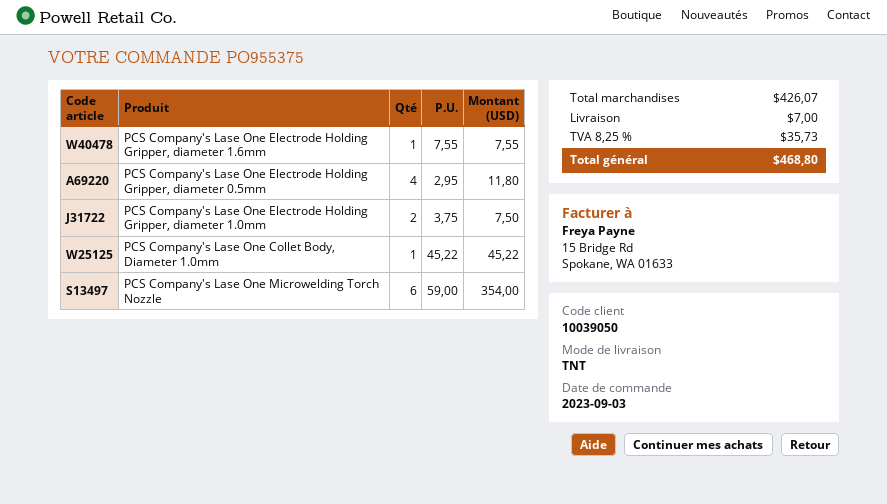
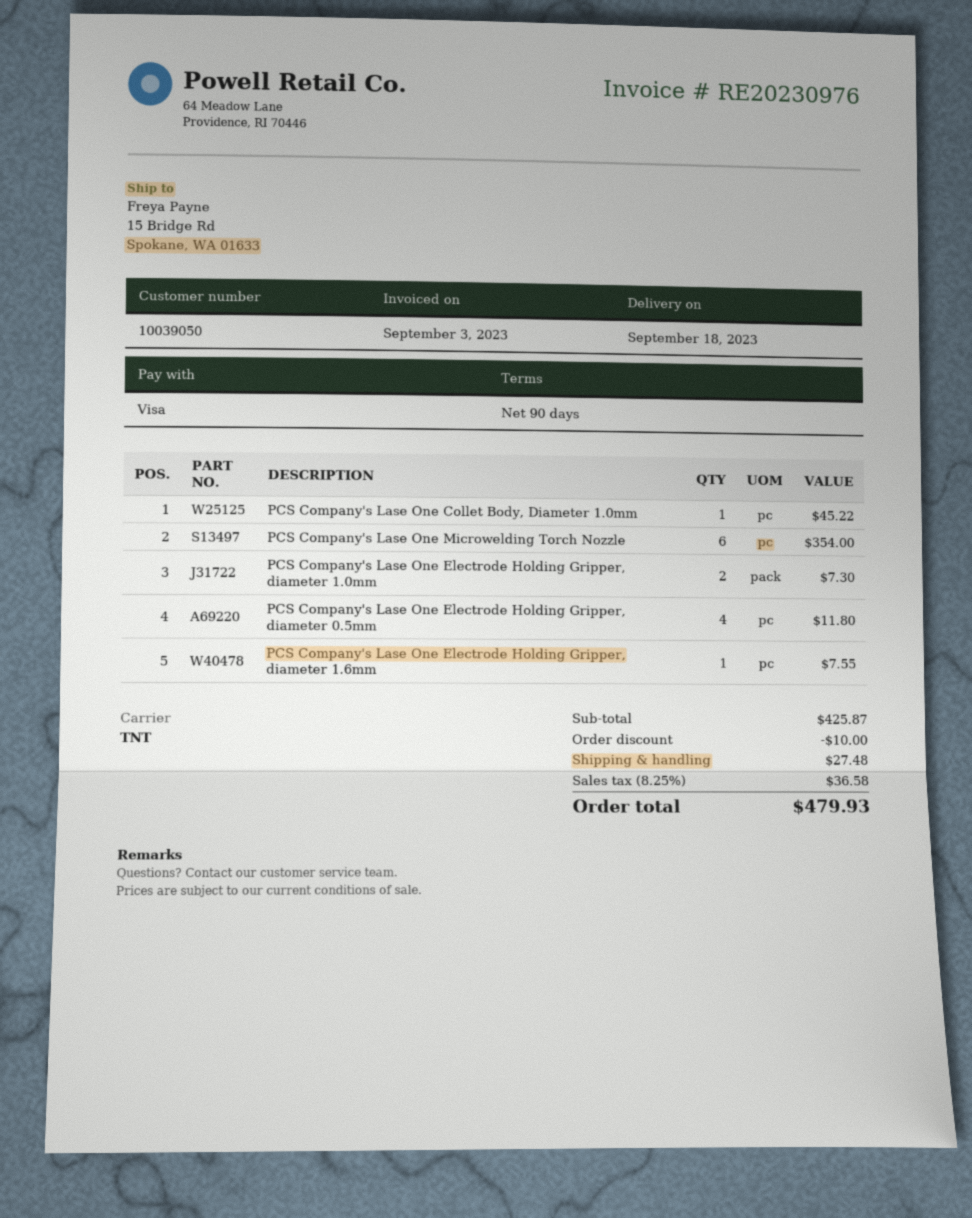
PCS Company's Lase One Electrode Holding Gripper, diameter 1.0mm: 2 for 7.50 -> 2 for 7.30
subtotal: 426.07 -> 425.87
discount: none -> 10.00
shipping: 7.00 -> 27.48
tax: 8.25% = 35.73 -> 8.25% = 36.58
total: 468.80 -> 479.93

